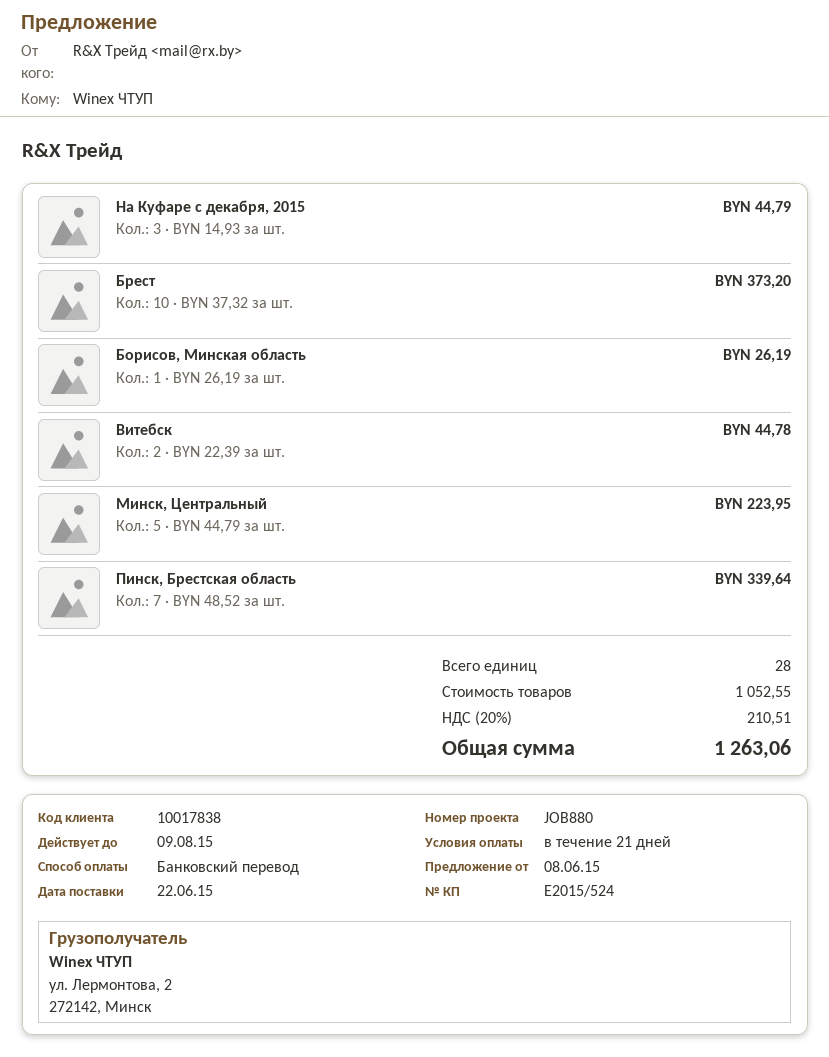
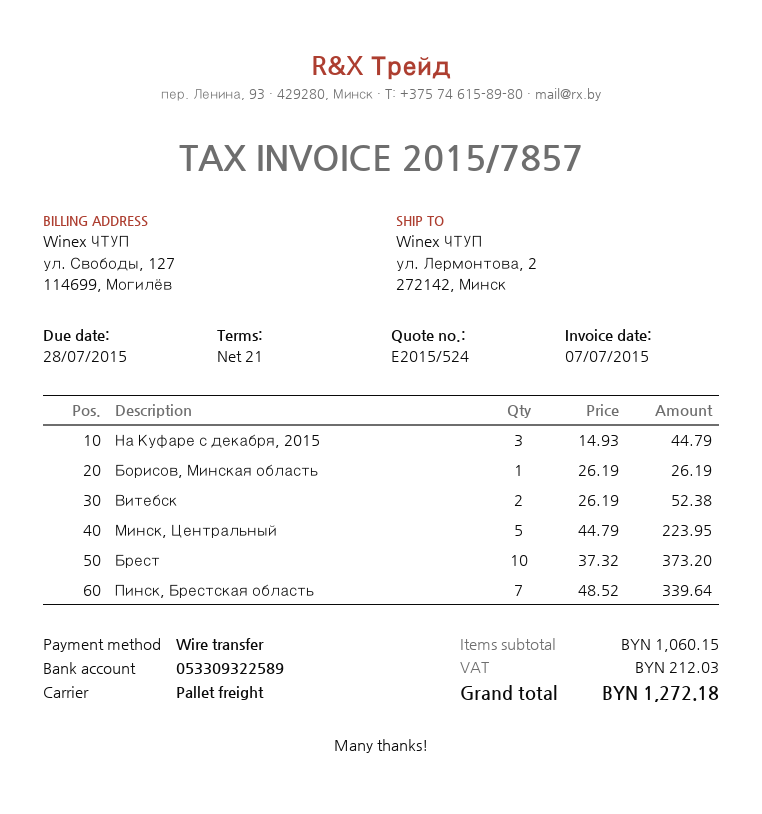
Витебск: 2 x 22.39 = 44.78 -> 2 x 26.19 = 52.38
subtotal: 1052.55 -> 1060.15
tax: 210.51 -> 212.03
total: 1263.06 -> 1272.18

